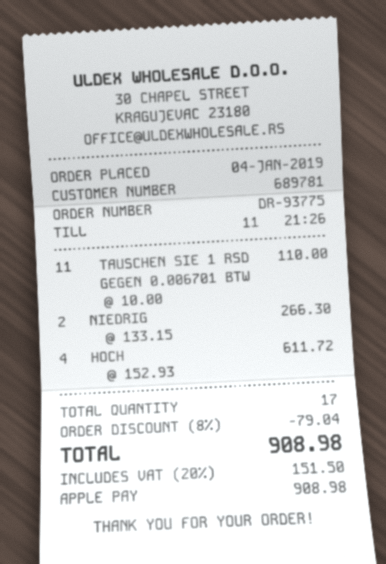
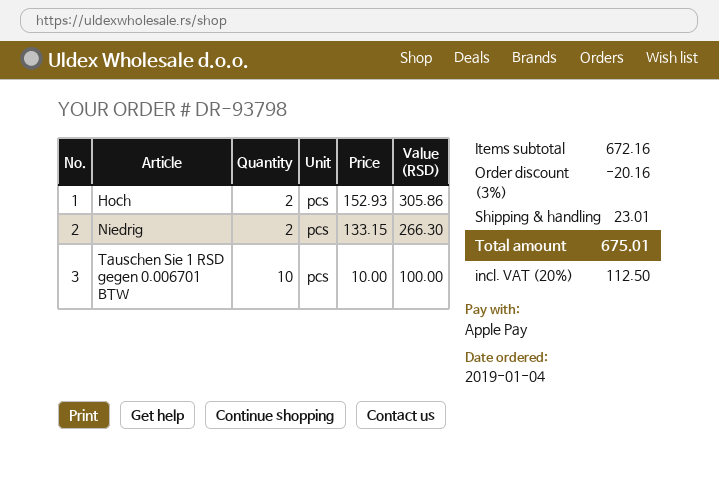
order number: DR-93775 -> DR-93798
TAUSCHEN SIE 1 RSD GEGEN 0.006701 BTW: 11 x 10.00 = 110.00 -> 10 x 10.00 = 100.00
HOCH: 4 x 152.93 = 611.72 -> 2 x 152.93 = 305.86
discount: 8% = 79.04 -> 3% = 20.16
shipping: none -> 23.01
tax: 20% = 151.50 -> 20% = 112.50
total: 908.98 -> 675.01

